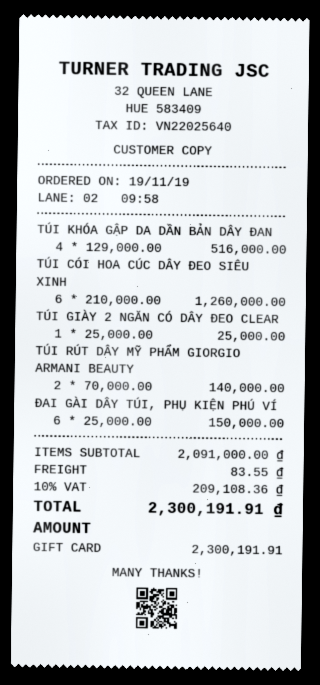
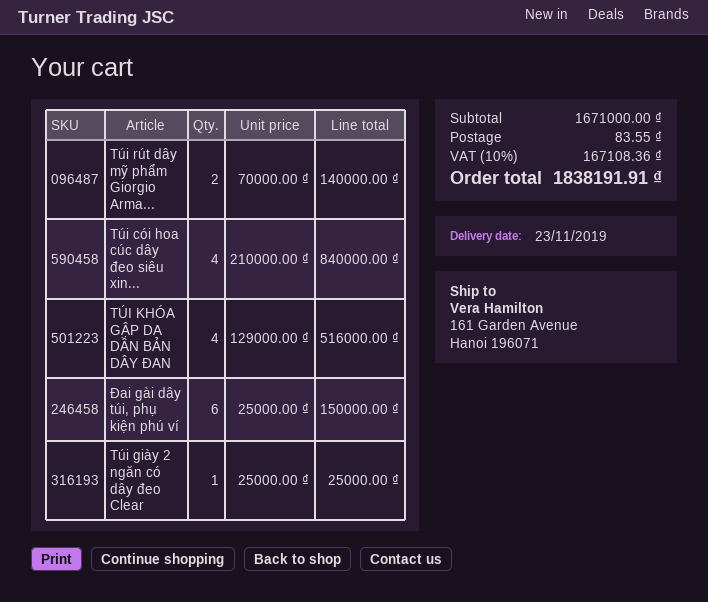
TÚI CÓI HOA CÚC DÂY ĐEO SIÊU XINH: 6 x 210000.00 = 1260000.00 -> 4 x 210000.00 = 840000.00
subtotal: 2091000.00 -> 1671000.00
tax: 10% = 209108.36 -> 10% = 167108.36
total: 2300191.91 -> 1838191.91

